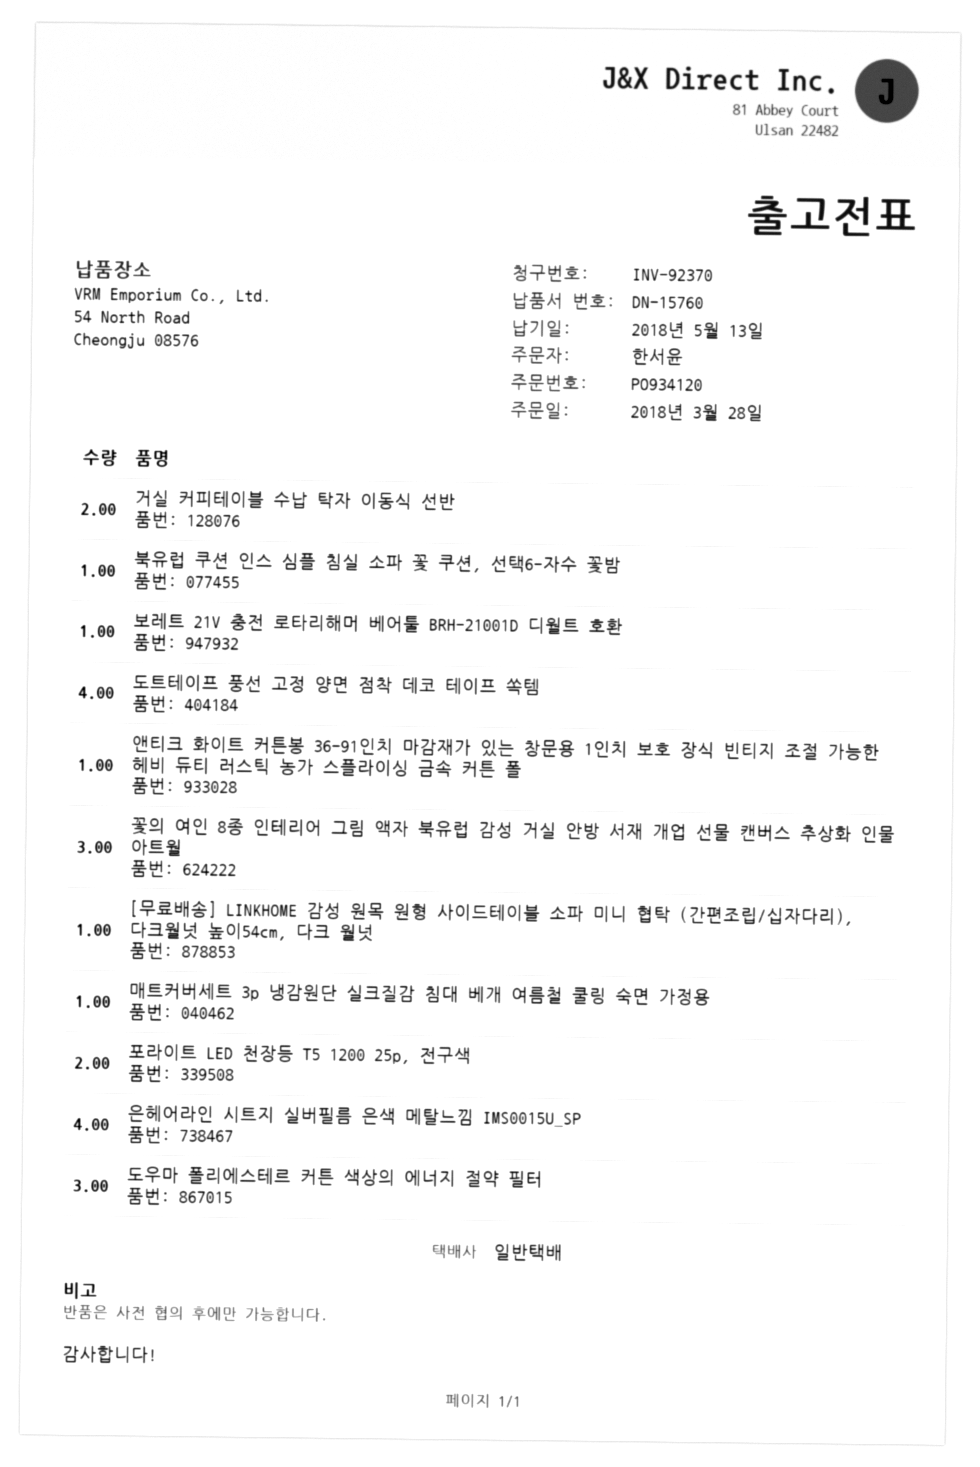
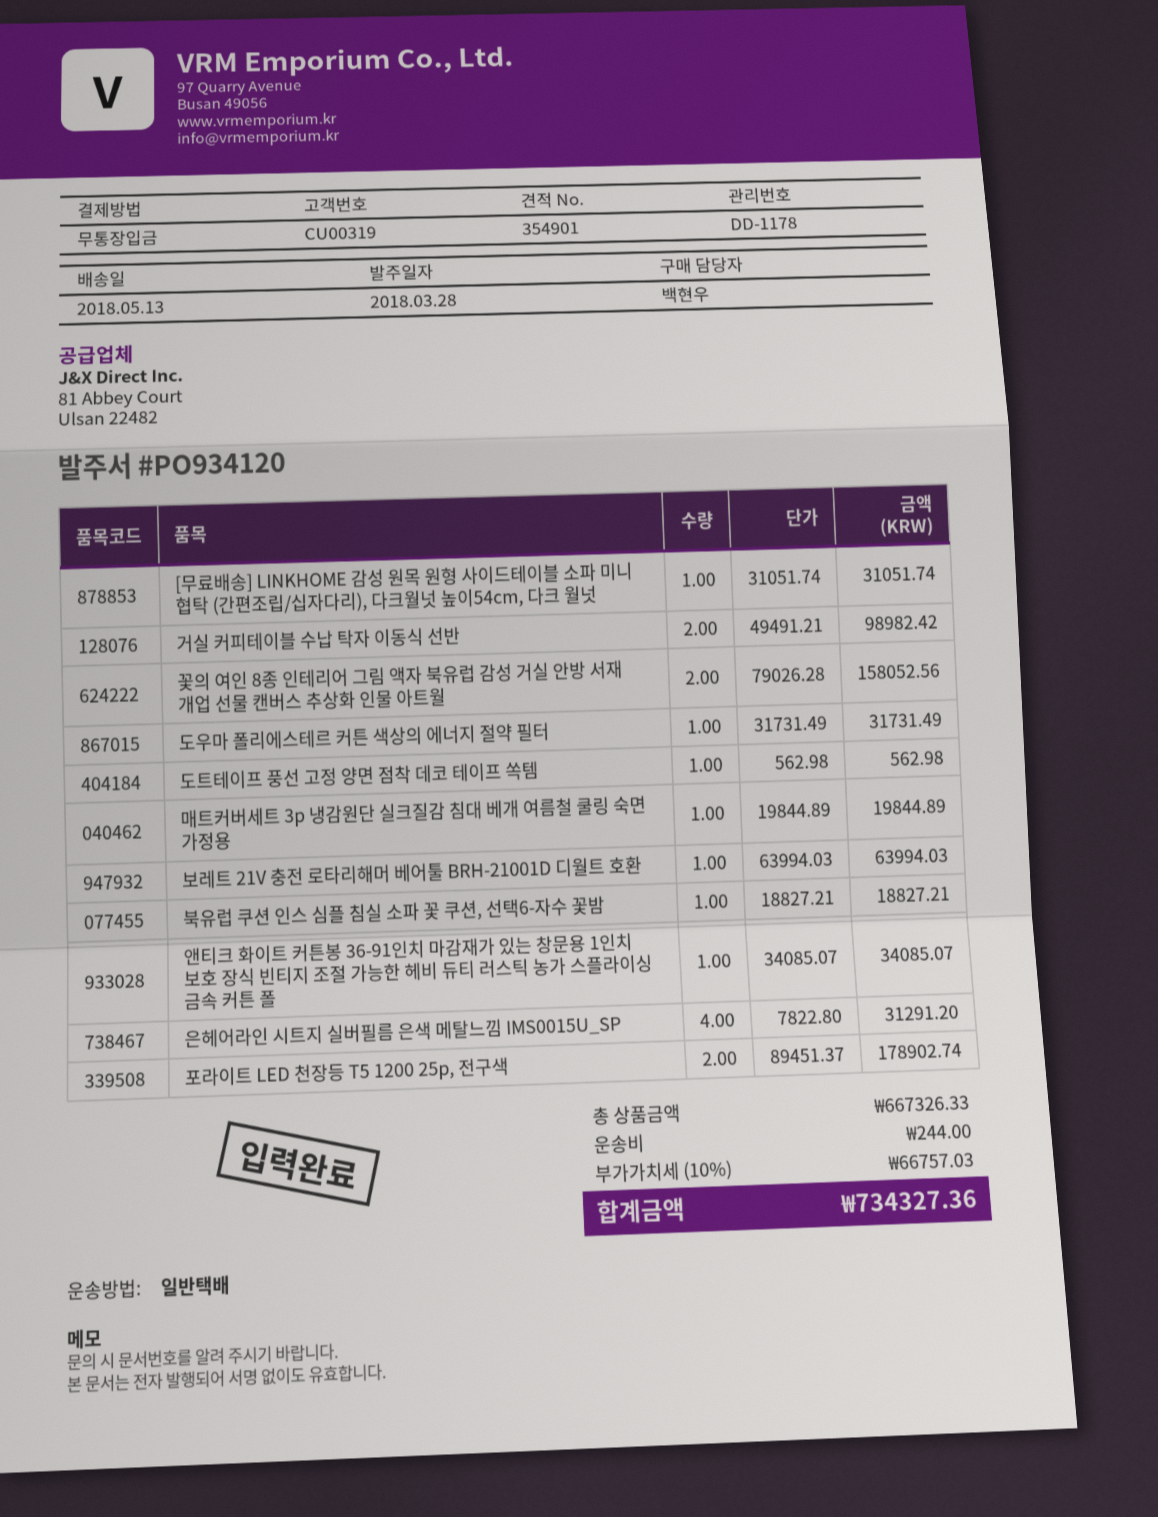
ordered by: 한서윤 -> 백현우
도트테이프 풍선 고정 양면 점착 데코 테이프 쏙템: 4 -> 1
꽃의 여인 8종 인테리어 그림 액자 북유럽 감성 거실 안방 서재 개업 선물 캔버스 추상화 인물 아트월: 3 -> 2
도우마 폴리에스테르 커튼 색상의 에너지 절약 필터: 3 -> 1

